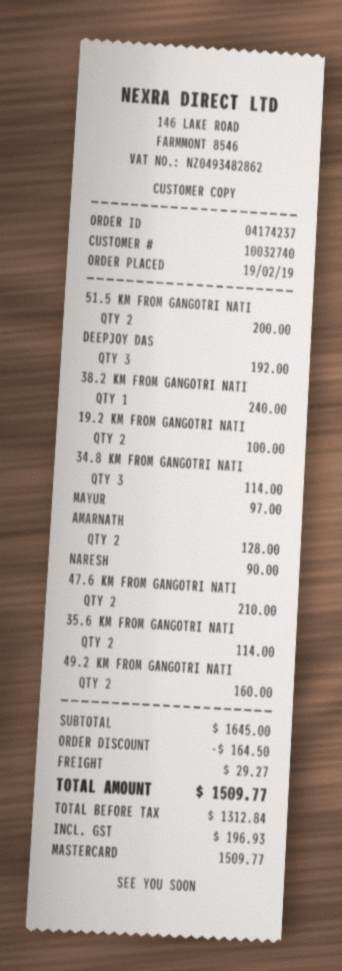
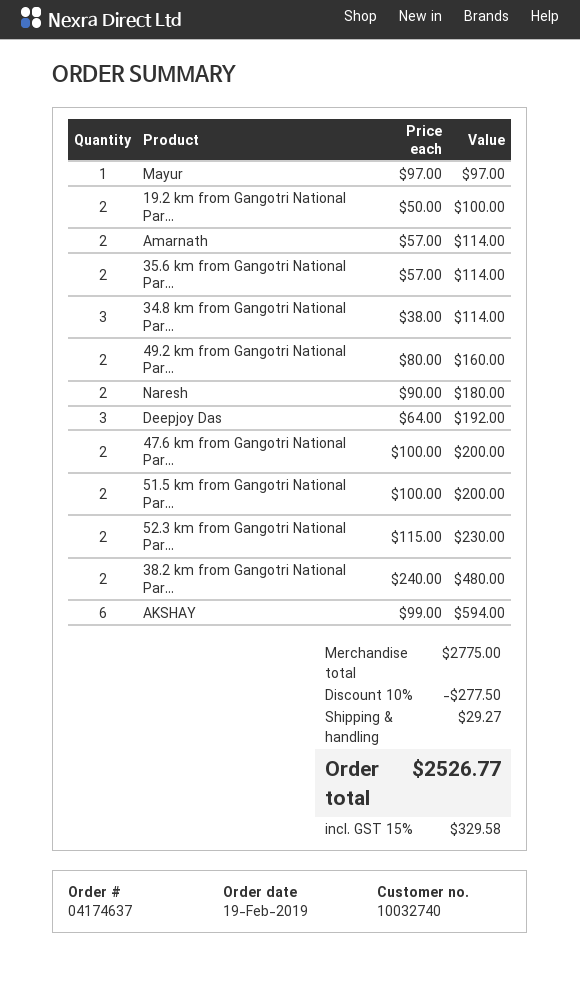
order number: 04174237 -> 04174637
38.2 KM FROM GANGOTRI NATI: 1 for 240.00 -> 2 for 480.00
AMARNATH: 2 for 128.00 -> 2 for 114.00
NARESH: 1 for 90.00 -> 2 for 180.00
47.6 KM FROM GANGOTRI NATI: 2 for 210.00 -> 2 for 200.00
52.3 km from Gangotri National Par...: none -> 2 for 230.00
AKSHAY: none -> 6 for 594.00
subtotal: 1645.00 -> 2775.00
discount: 164.50 -> 277.50
tax: 196.93 -> 329.58
total: 1509.77 -> 2526.77

